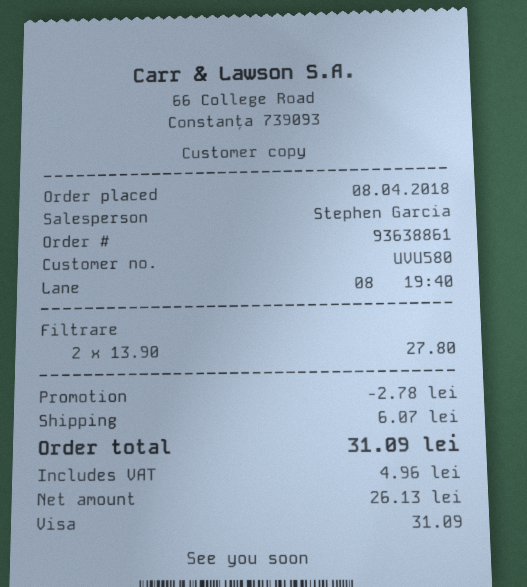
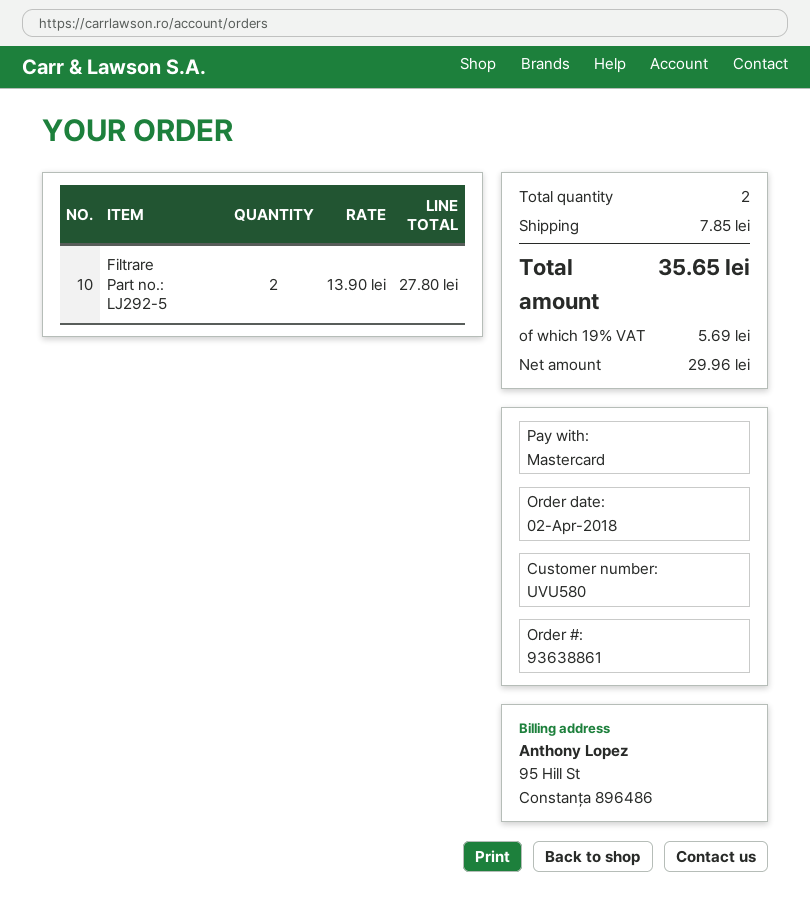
order date: 2018-04-08 -> 2018-04-02
payment method: Visa -> Mastercard
discount: 2.78 -> none
shipping: 6.07 -> 7.85
net: 26.13 -> 29.96
tax: 4.96 -> 5.69
total: 31.09 -> 35.65

